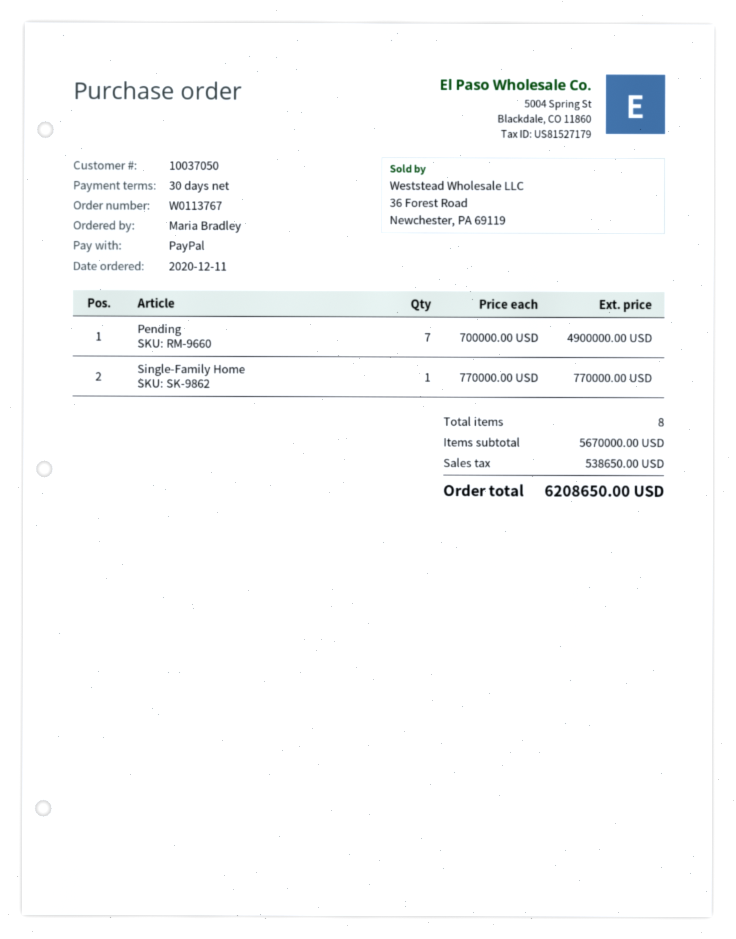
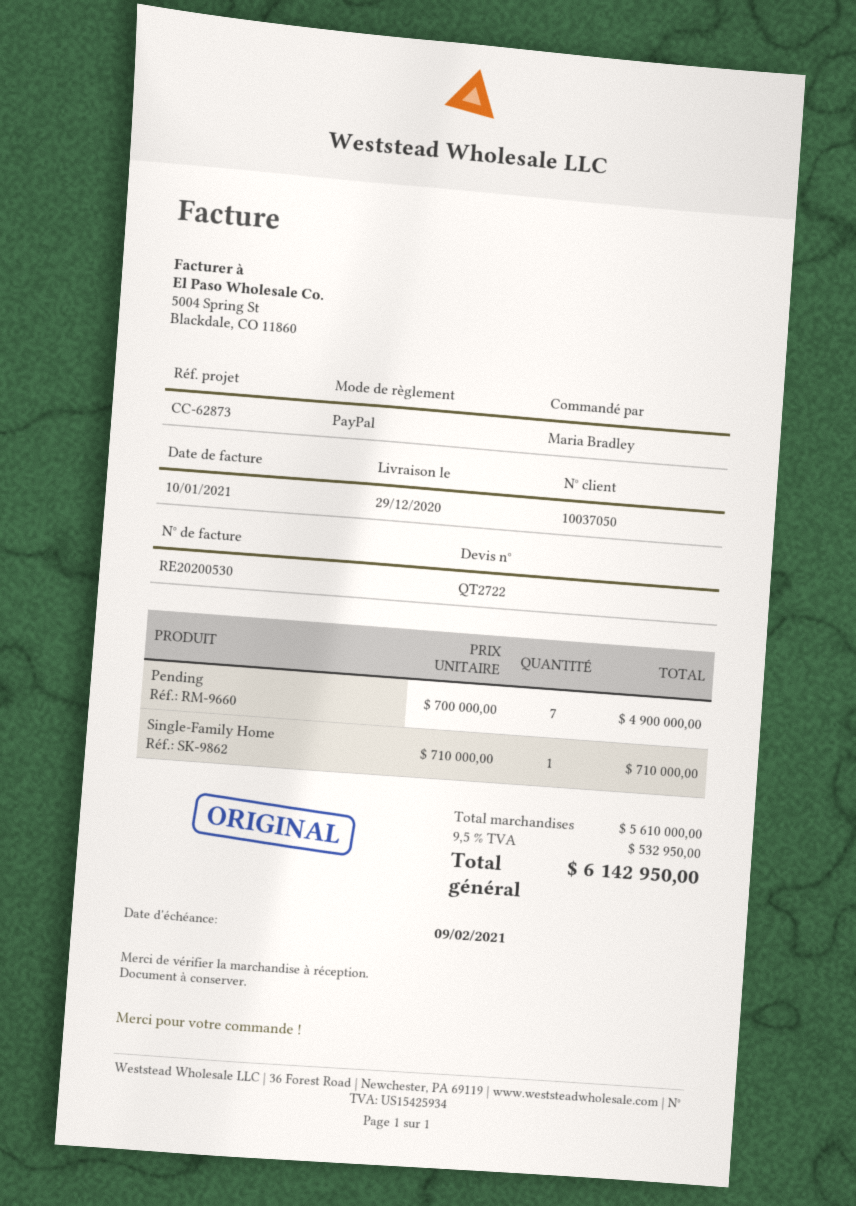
Single-Family Home: 1 x 770000.00 = 770000.00 -> 1 x 710000.00 = 710000.00
subtotal: 5670000.00 -> 5610000.00
tax: 538650.00 -> 532950.00
total: 6208650.00 -> 6142950.00

